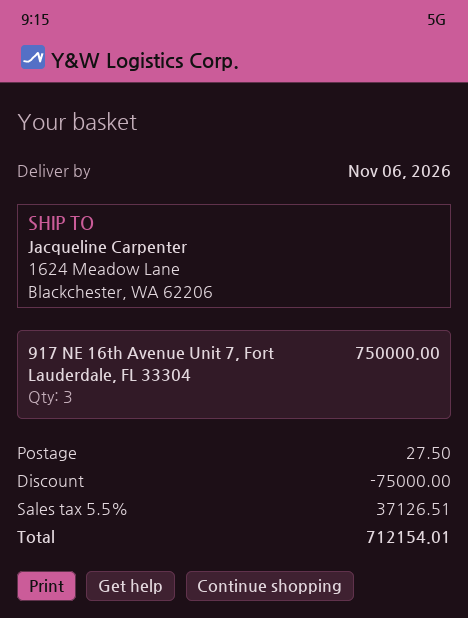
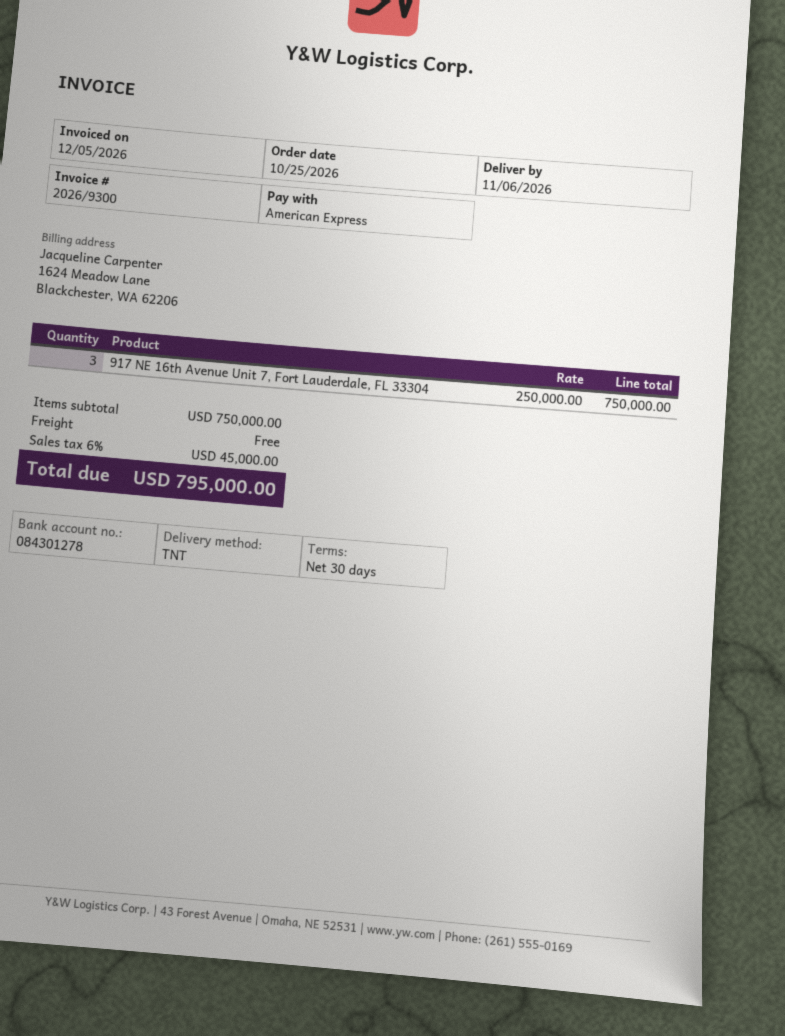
discount: 75000.00 -> none
shipping: 27.50 -> 0.00
tax: 5.5% = 37126.51 -> 6% = 45000.00
total: 712154.01 -> 795000.00

